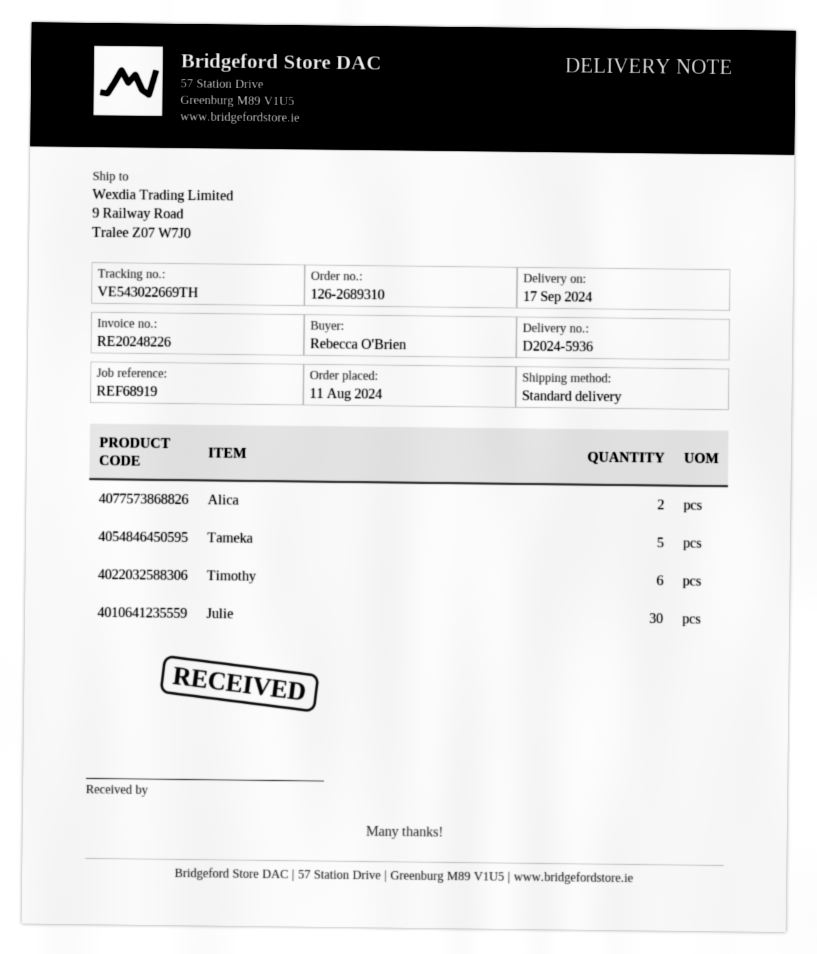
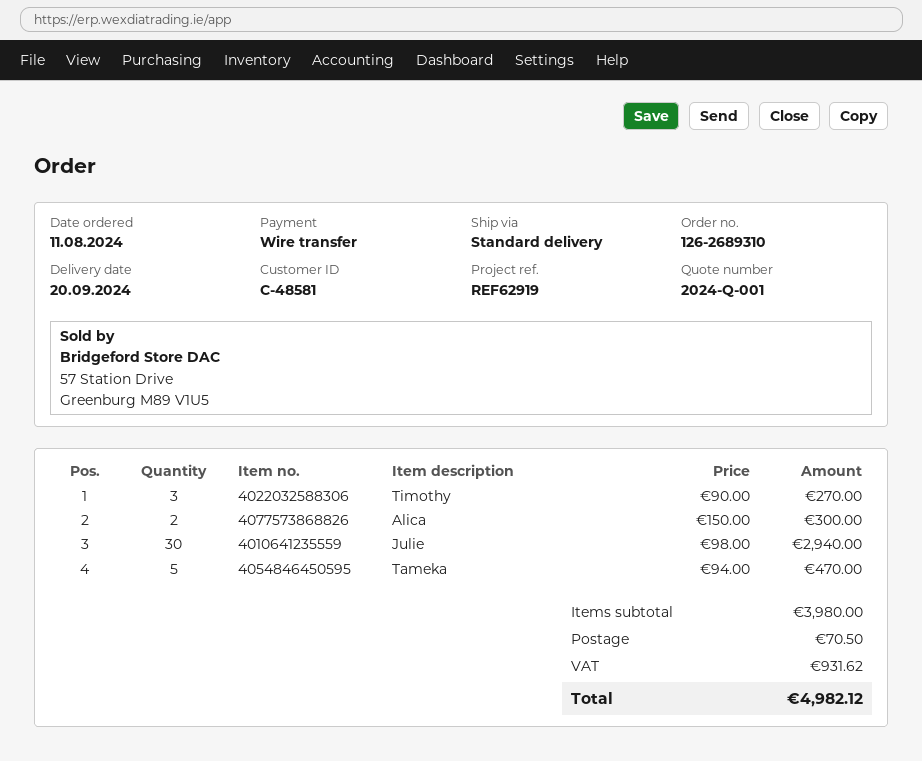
delivery date: 2024-09-17 -> 2024-09-20
reference: REF68919 -> REF62919
Timothy: 6 -> 3

